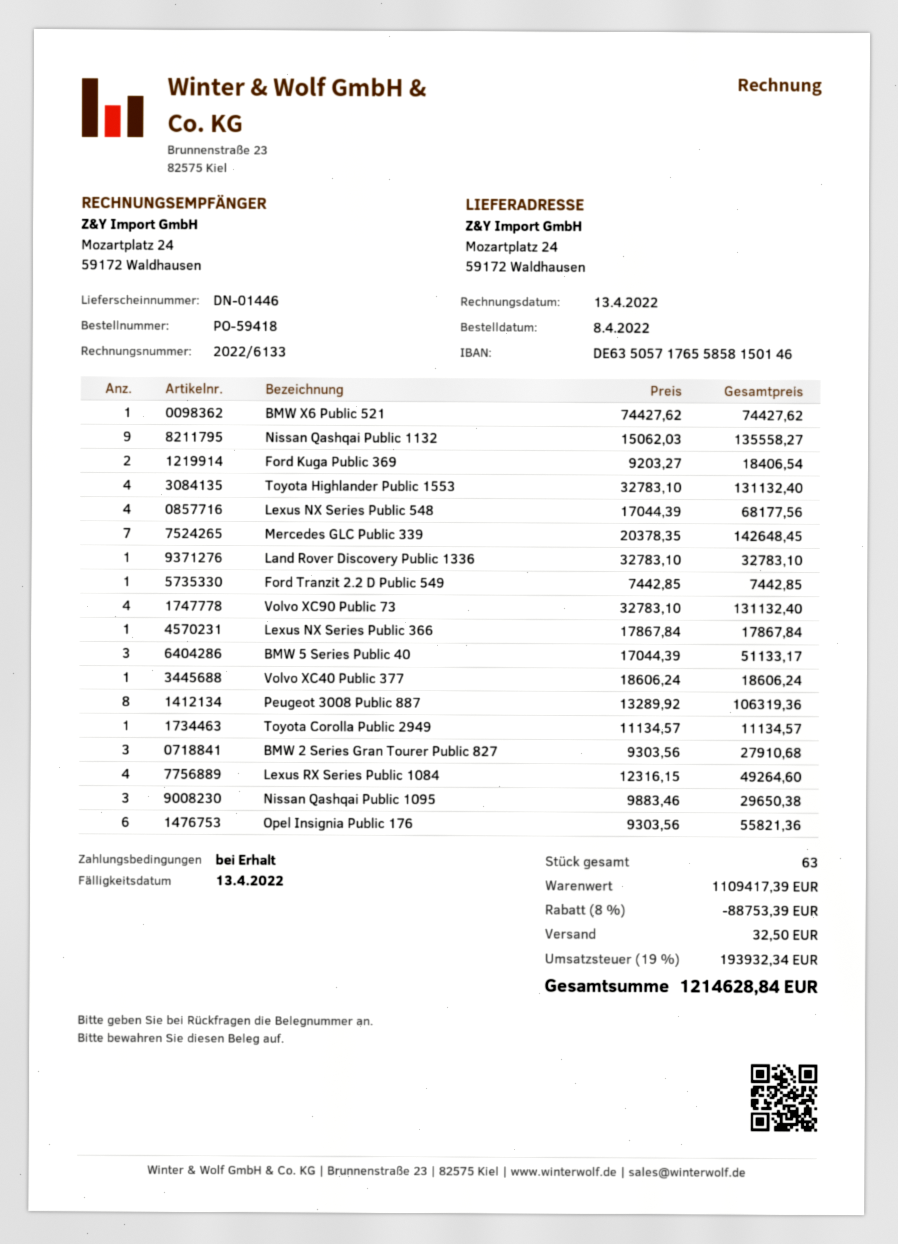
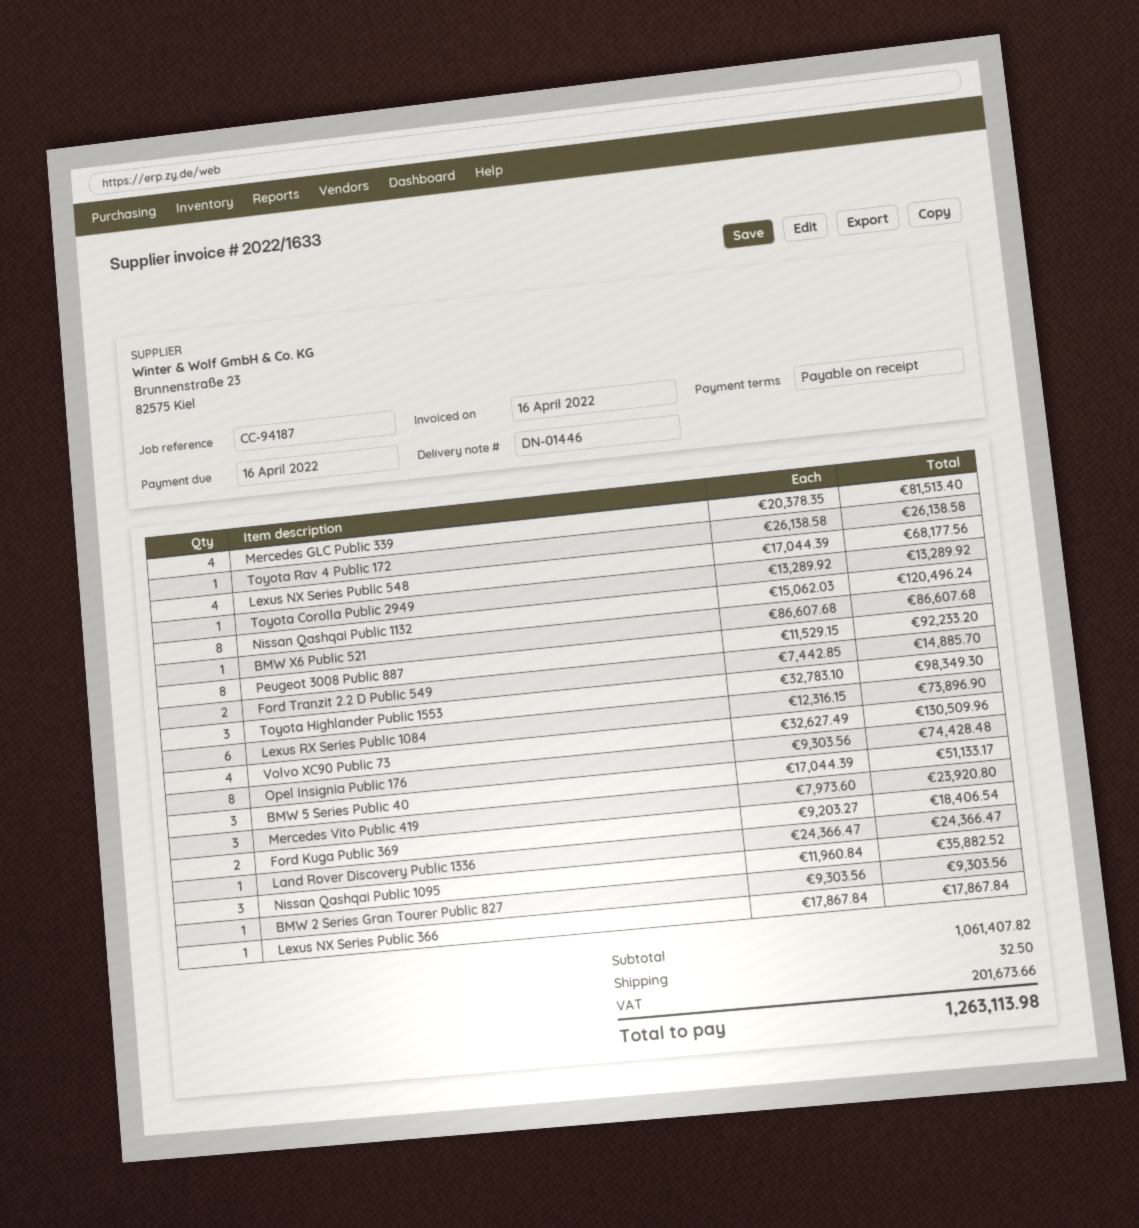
invoice number: 2022/6133 -> 2022/1633
invoice date: 2022-04-13 -> 2022-04-16
due date: 2022-04-13 -> 2022-04-16
BMW X6 Public 521: 1 x 74427.62 = 74427.62 -> 1 x 86607.68 = 86607.68
Nissan Qashqai Public 1132: 9 x 15062.03 = 135558.27 -> 8 x 15062.03 = 120496.24
Toyota Highlander Public 1553: 4 x 32783.10 = 131132.40 -> 3 x 32783.10 = 98349.30
Mercedes GLC Public 339: 7 x 20378.35 = 142648.45 -> 4 x 20378.35 = 81513.40
Land Rover Discovery Public 1336: 1 x 32783.10 = 32783.10 -> 1 x 24366.47 = 24366.47
Ford Tranzit 2.2 D Public 549: 1 x 7442.85 = 7442.85 -> 2 x 7442.85 = 14885.70
Volvo XC90 Public 73: 4 x 32783.10 = 131132.40 -> 4 x 32627.49 = 130509.96
Volvo XC40 Public 377: 1 x 18606.24 = 18606.24 -> none
Peugeot 3008 Public 887: 8 x 13289.92 = 106319.36 -> 8 x 11529.15 = 92233.20
Toyota Corolla Public 2949: 1 x 11134.57 = 11134.57 -> 1 x 13289.92 = 13289.92
BMW 2 Series Gran Tourer Public 827: 3 x 9303.56 = 27910.68 -> 1 x 9303.56 = 9303.56
Lexus RX Series Public 1084: 4 x 12316.15 = 49264.60 -> 6 x 12316.15 = 73896.90
Nissan Qashqai Public 1095: 3 x 9883.46 = 29650.38 -> 3 x 11960.84 = 35882.52
Opel Insignia Public 176: 6 x 9303.56 = 55821.36 -> 8 x 9303.56 = 74428.48
Toyota Rav 4 Public 172: none -> 1 x 26138.58 = 26138.58
Mercedes Vito Public 419: none -> 3 x 7973.60 = 23920.80
subtotal: 1109417.39 -> 1061407.82
discount: 8% = 88753.39 -> none
tax: 193932.34 -> 201673.66
total: 1214628.84 -> 1263113.98

